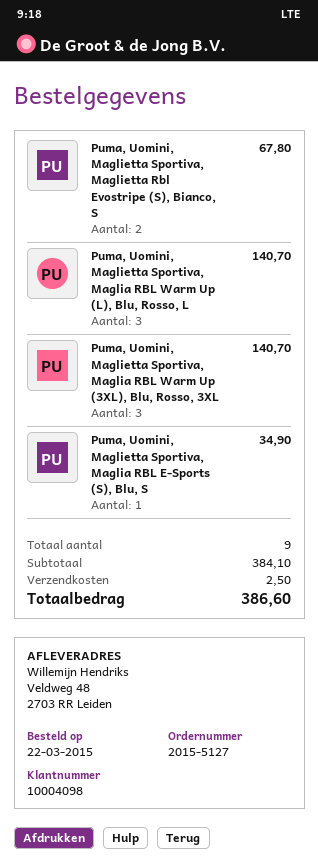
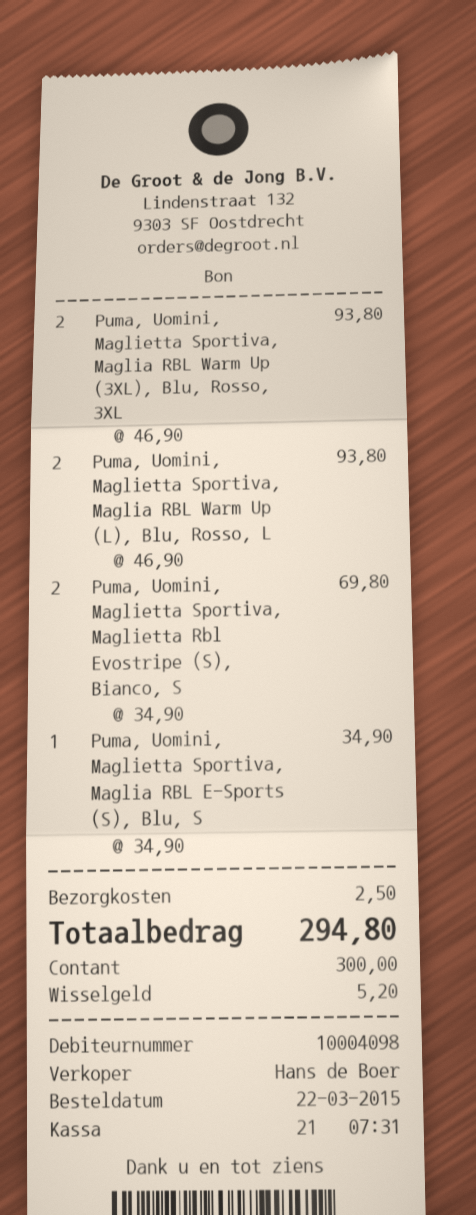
Puma, Uomini, Maglietta Sportiva, Maglietta Rbl Evostripe (S), Bianco, S: 2 for 67.80 -> 2 for 69.80
Puma, Uomini, Maglietta Sportiva, Maglia RBL Warm Up (L), Blu, Rosso, L: 3 for 140.70 -> 2 for 93.80
Puma, Uomini, Maglietta Sportiva, Maglia RBL Warm Up (3XL), Blu, Rosso, 3XL: 3 for 140.70 -> 2 for 93.80
total: 386.60 -> 294.80

